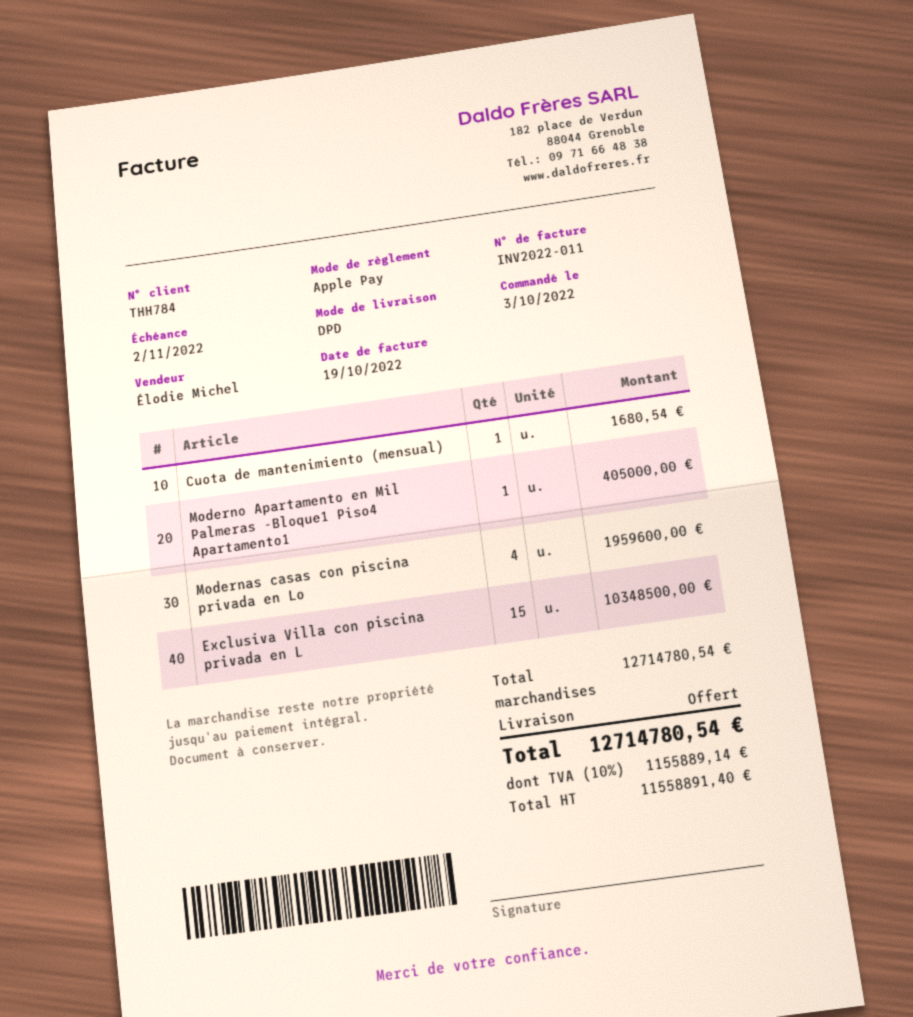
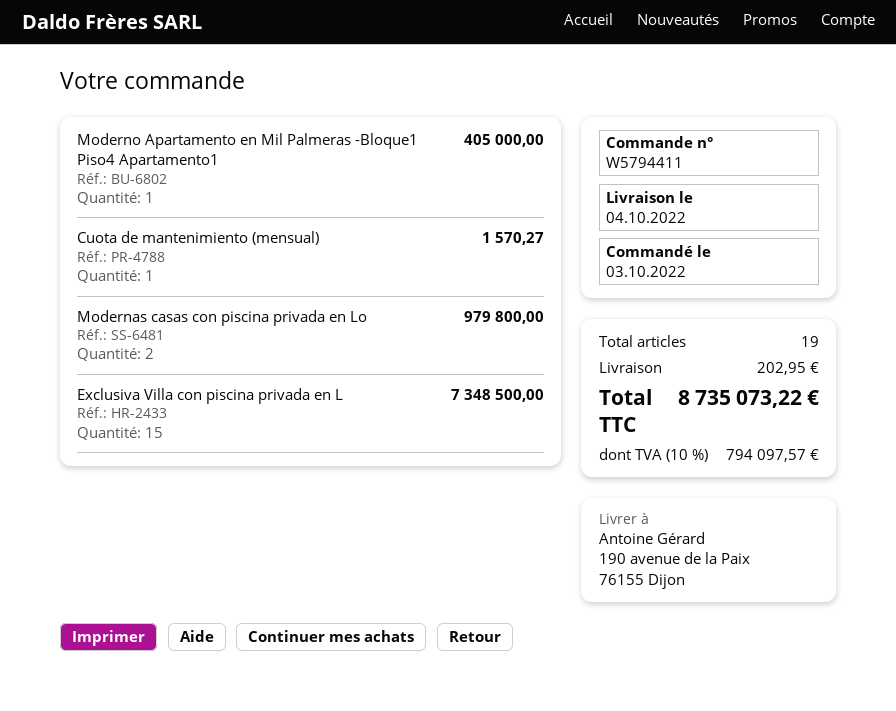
Cuota de mantenimiento (mensual): 1 for 1680.54 -> 1 for 1570.27
Modernas casas con piscina privada en Lo: 4 for 1959600.00 -> 2 for 979800.00
Exclusiva Villa con piscina privada en L: 15 for 10348500.00 -> 15 for 7348500.00
shipping: 0.00 -> 202.95
tax: 10% = 1155889.14 -> 10% = 794097.57
total: 12714780.54 -> 8735073.22

